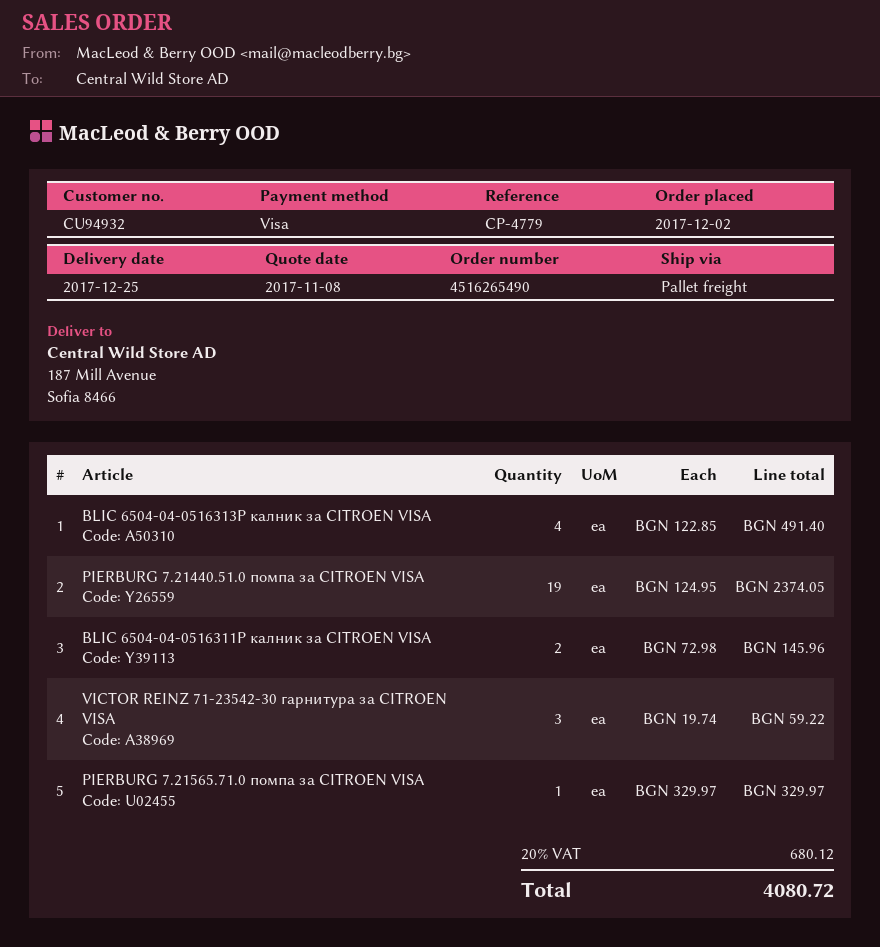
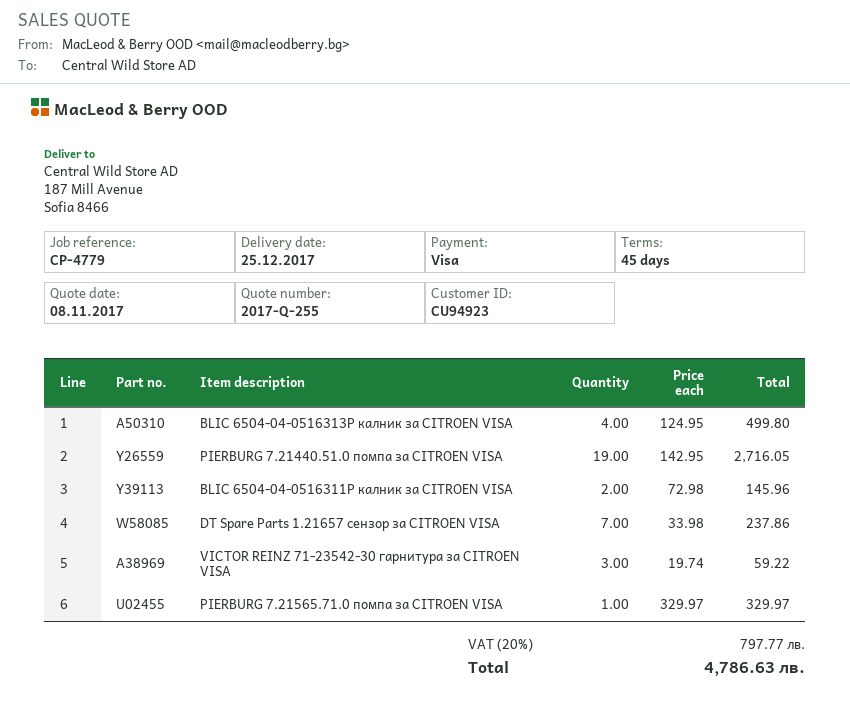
customer number: CU94932 -> CU94923
BLIC 6504-04-0516313P калник за CITROEN VISA: 4 x 122.85 = 491.40 -> 4 x 124.95 = 499.80
PIERBURG 7.21440.51.0 помпа за CITROEN VISA: 19 x 124.95 = 2374.05 -> 19 x 142.95 = 2716.05
DT Spare Parts 1.21657 сензор за CITROEN VISA: none -> 7 x 33.98 = 237.86
tax: 20% = 680.12 -> 20% = 797.77
total: 4080.72 -> 4786.63

